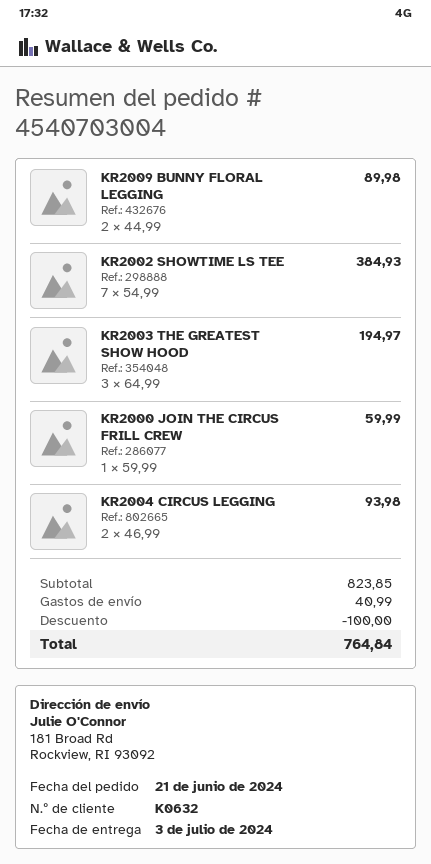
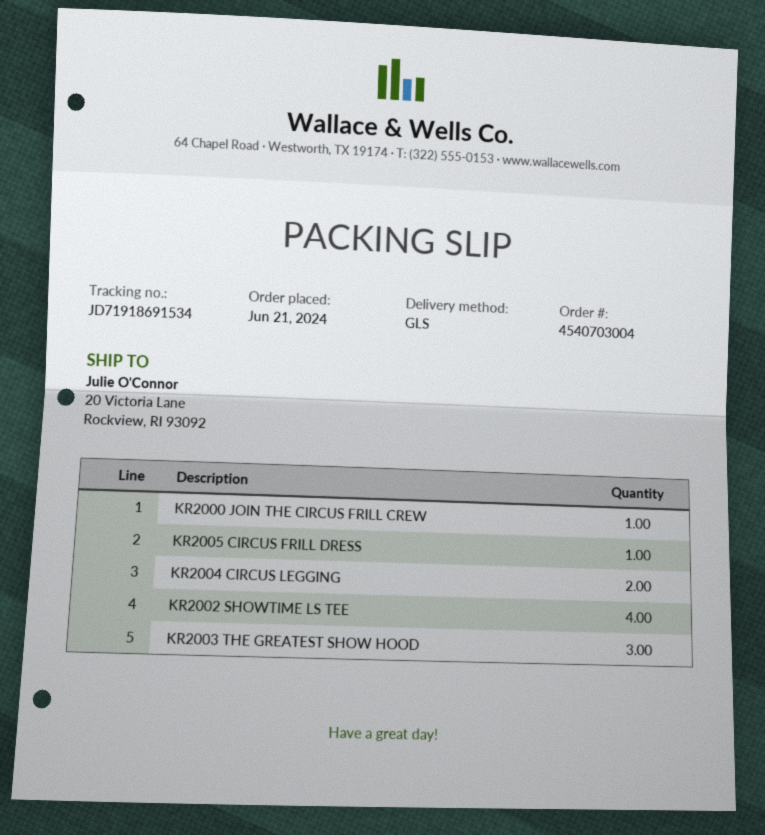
ship to: 181 Broad Rd, Rockview, RI 93092 -> 20 Victoria Lane, Rockview, RI 93092
KR2009 BUNNY FLORAL LEGGING: 2 -> none
KR2002 SHOWTIME LS TEE: 7 -> 4
KR2005 CIRCUS FRILL DRESS: none -> 1

